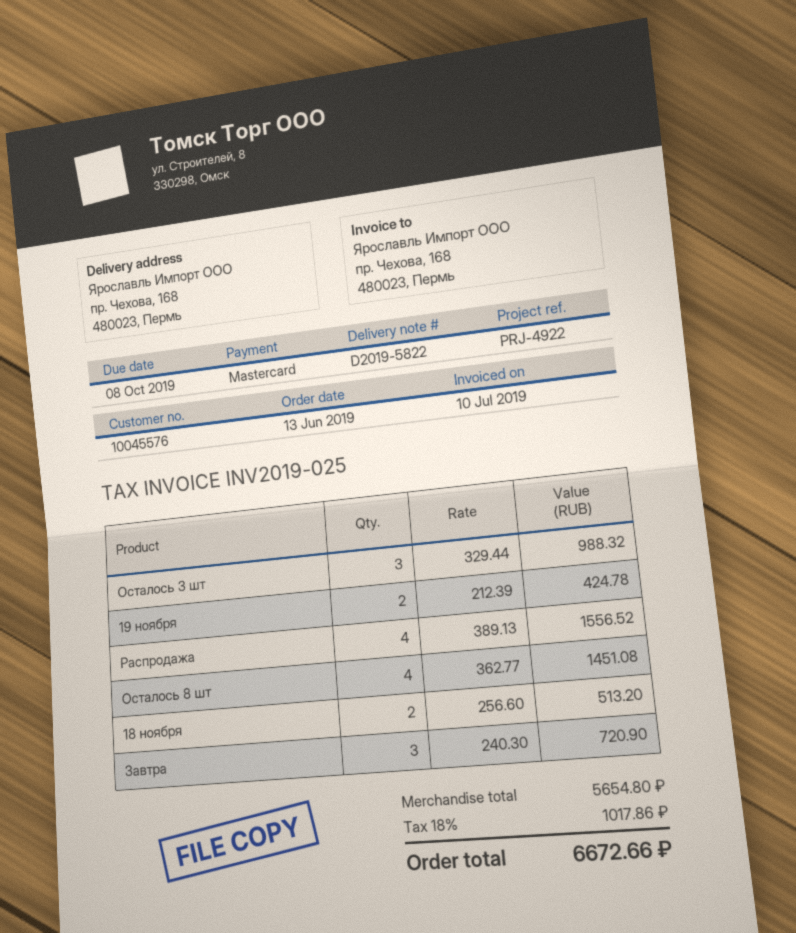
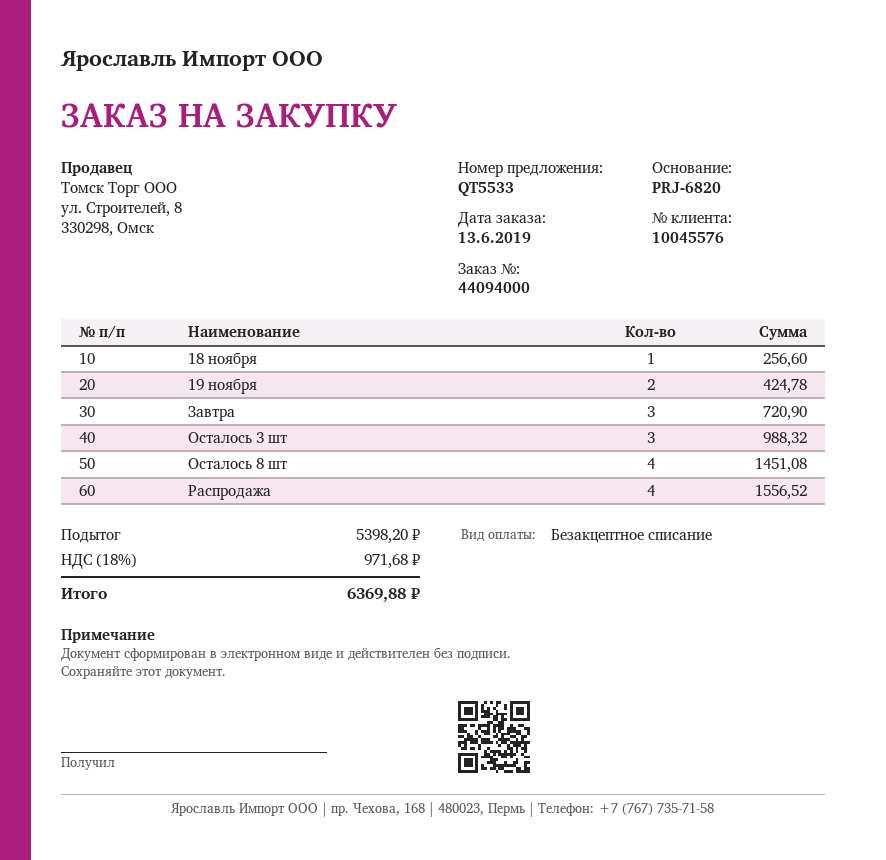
reference: PRJ-4922 -> PRJ-6820
payment method: Mastercard -> direct debit
18 ноября: 2 for 513.20 -> 1 for 256.60
subtotal: 5654.80 -> 5398.20
tax: 18% = 1017.86 -> 18% = 971.68
total: 6672.66 -> 6369.88

